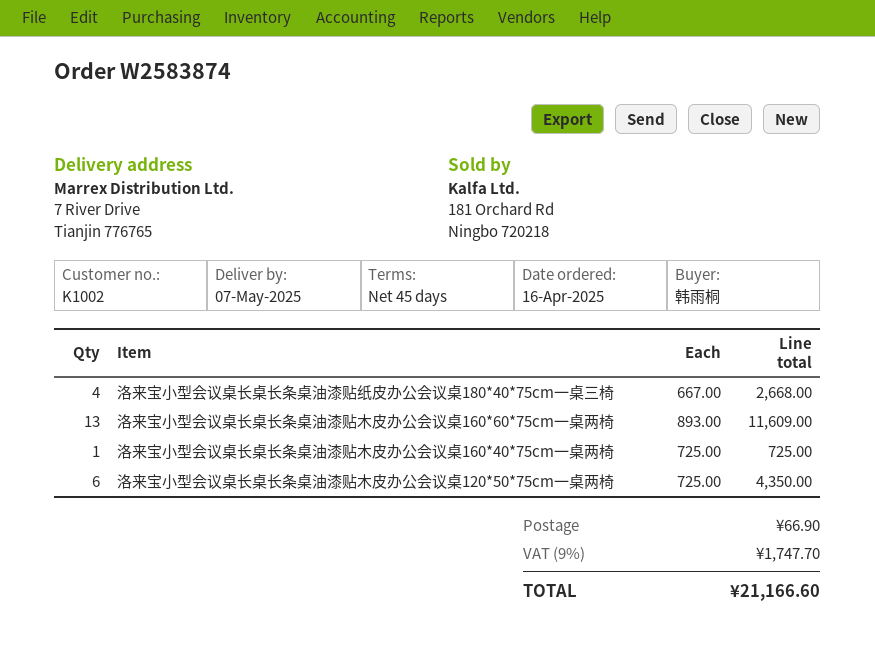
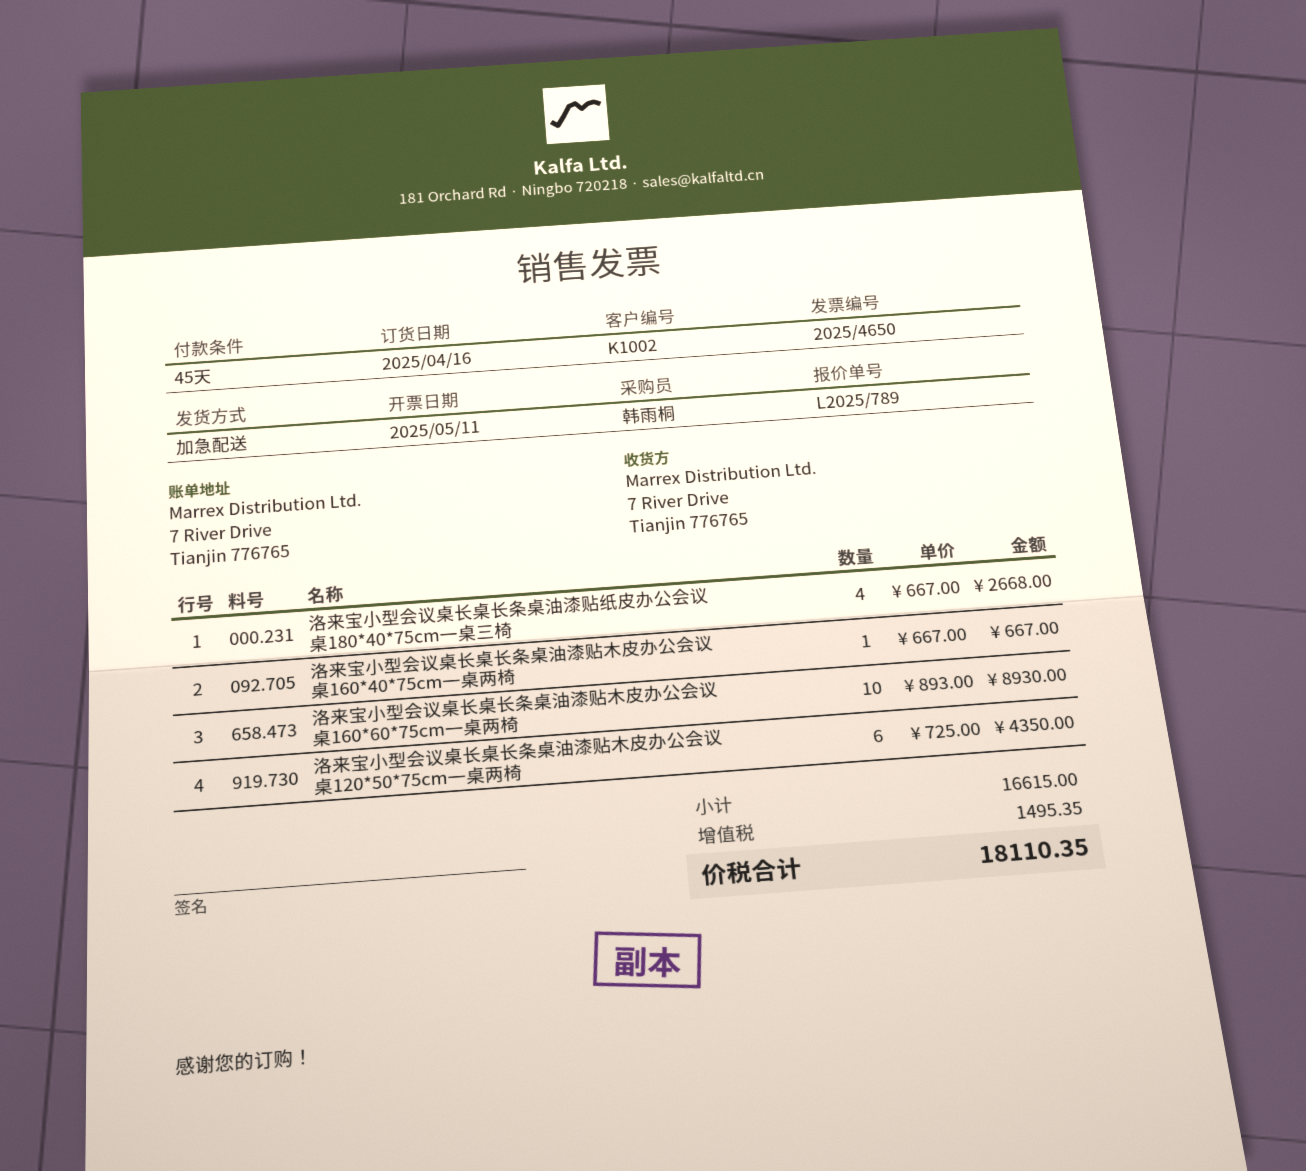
洛来宝小型会议桌长桌长条桌油漆贴木皮办公会议桌160*60*75cm一桌两椅: 13 x 893.00 = 11609.00 -> 10 x 893.00 = 8930.00
洛来宝小型会议桌长桌长条桌油漆贴木皮办公会议桌160*40*75cm一桌两椅: 1 x 725.00 = 725.00 -> 1 x 667.00 = 667.00
shipping: 66.90 -> none
tax: 1747.70 -> 1495.35
total: 21166.60 -> 18110.35

